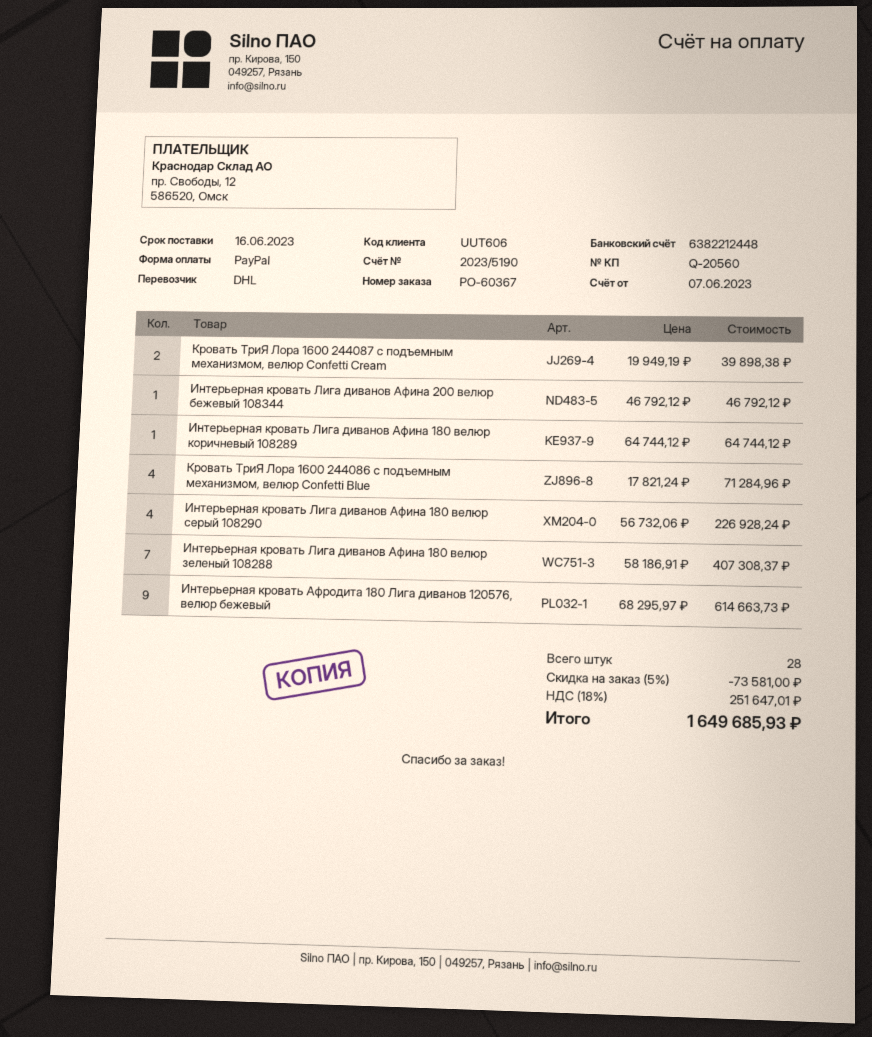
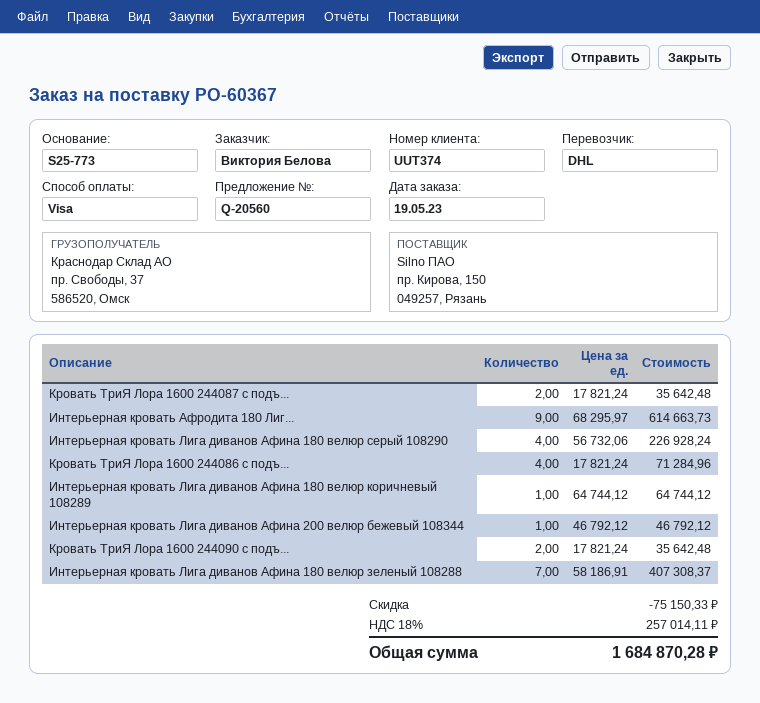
customer number: UUT606 -> UUT374
payment method: PayPal -> Visa
Кровать ТриЯ Лора 1600 244087 с подъемным механизмом, велюр Confetti Cream: 2 x 19949.19 = 39898.38 -> 2 x 17821.24 = 35642.48
Кровать ТриЯ Лора 1600 244090 с подъ...: none -> 2 x 17821.24 = 35642.48
discount: 73581.00 -> 75150.33
tax: 18% = 251647.01 -> 18% = 257014.11
total: 1649685.93 -> 1684870.28

